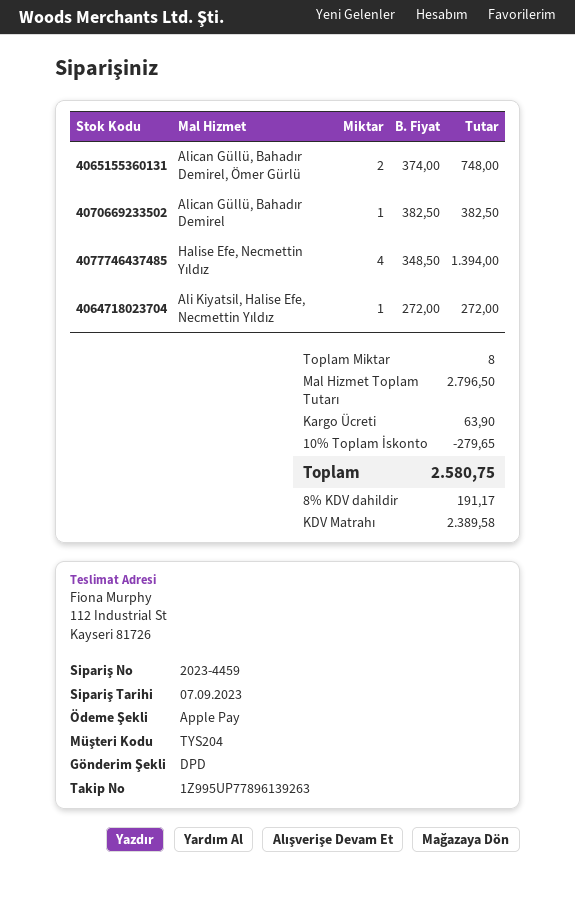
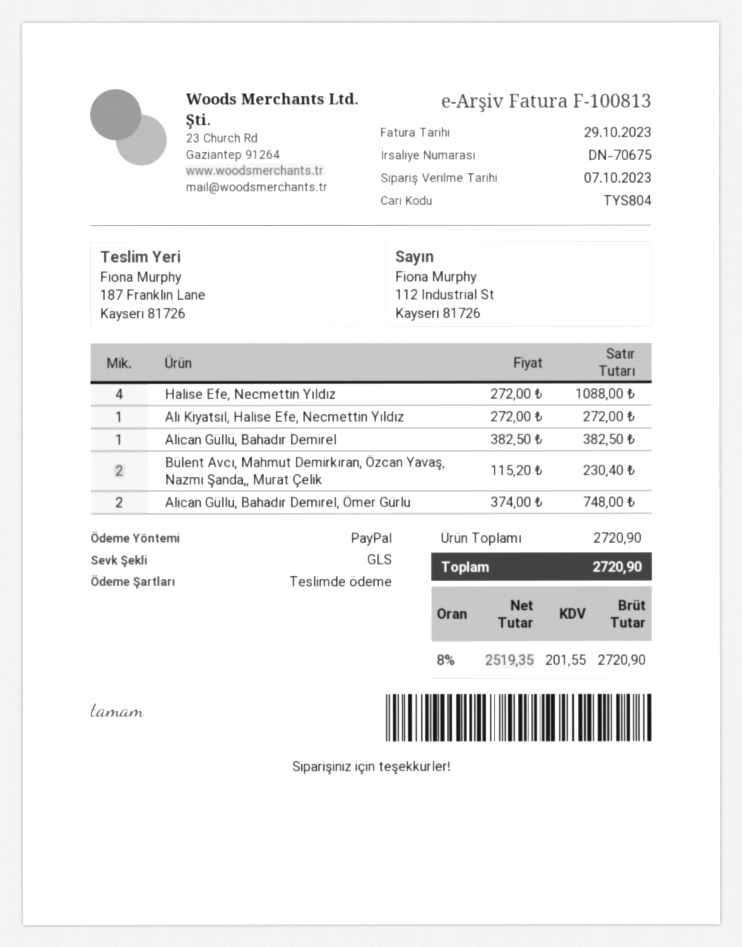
order date: 2023-09-07 -> 2023-10-07
customer number: TYS204 -> TYS804
payment method: Apple Pay -> PayPal
shipping method: DPD -> GLS
ship to: 112 Industrial St, Kayseri 81726 -> 187 Franklin Lane, Kayseri 81726
Halise Efe, Necmettin Yıldız: 4 x 348.50 = 1394.00 -> 4 x 272.00 = 1088.00
Bülent Avcı, Mahmut Demirkıran, Özcan Yavaş, Nazmi Şanda,, Murat Çelik: none -> 2 x 115.20 = 230.40
subtotal: 2796.50 -> 2720.90
discount: 10% = 279.65 -> none
shipping: 63.90 -> none
net: 2389.58 -> 2519.35
tax: 8% = 191.17 -> 8% = 201.55
total: 2580.75 -> 2720.90

